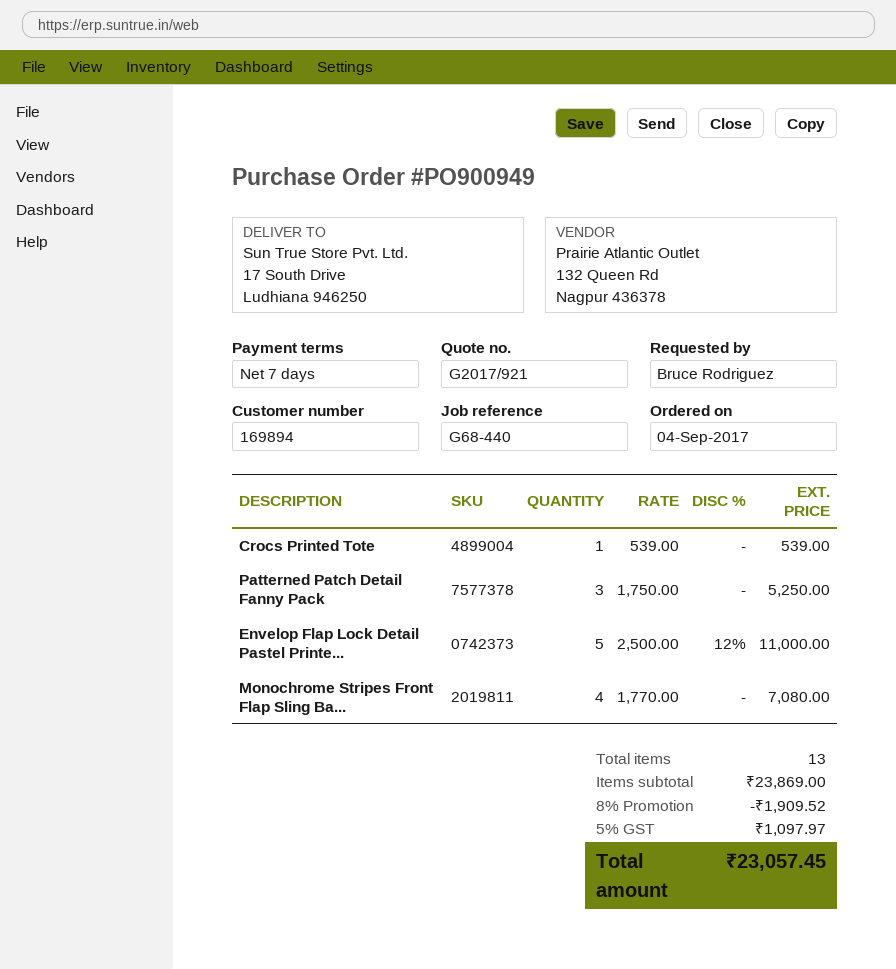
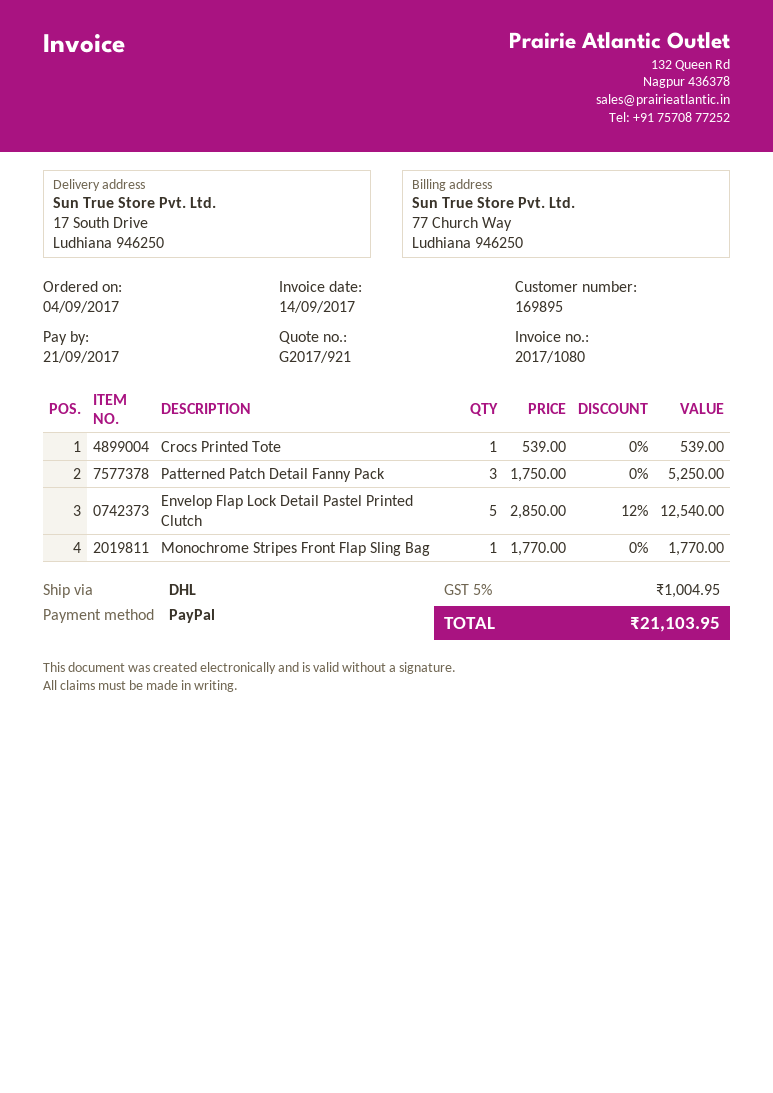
customer number: 169894 -> 169895
Envelop Flap Lock Detail Pastel Printe...: 5 x 2500.00 - 12% = 11000.00 -> 5 x 2850.00 - 12% = 12540.00
Monochrome Stripes Front Flap Sling Ba...: 4 x 1770.00 = 7080.00 -> 1 x 1770.00 = 1770.00
discount: 8% = 1909.52 -> none
tax: 5% = 1097.97 -> 5% = 1004.95
total: 23057.45 -> 21103.95

